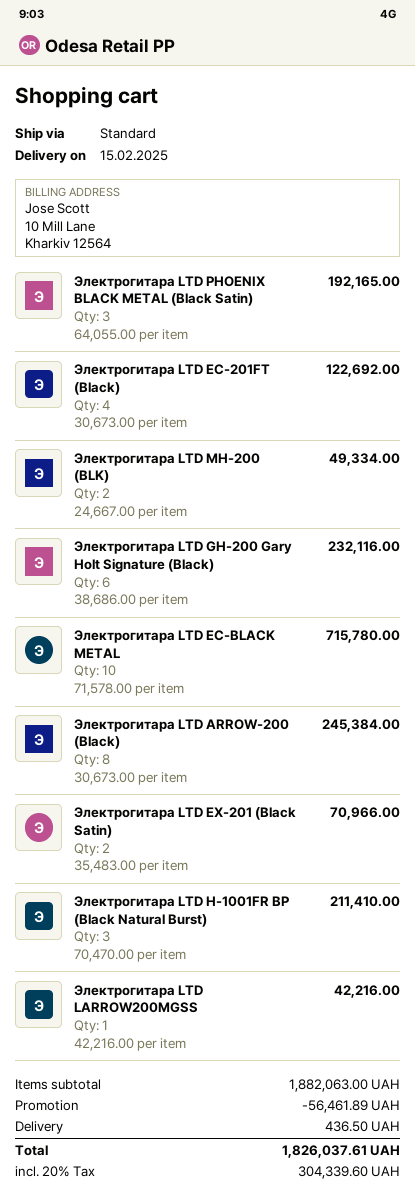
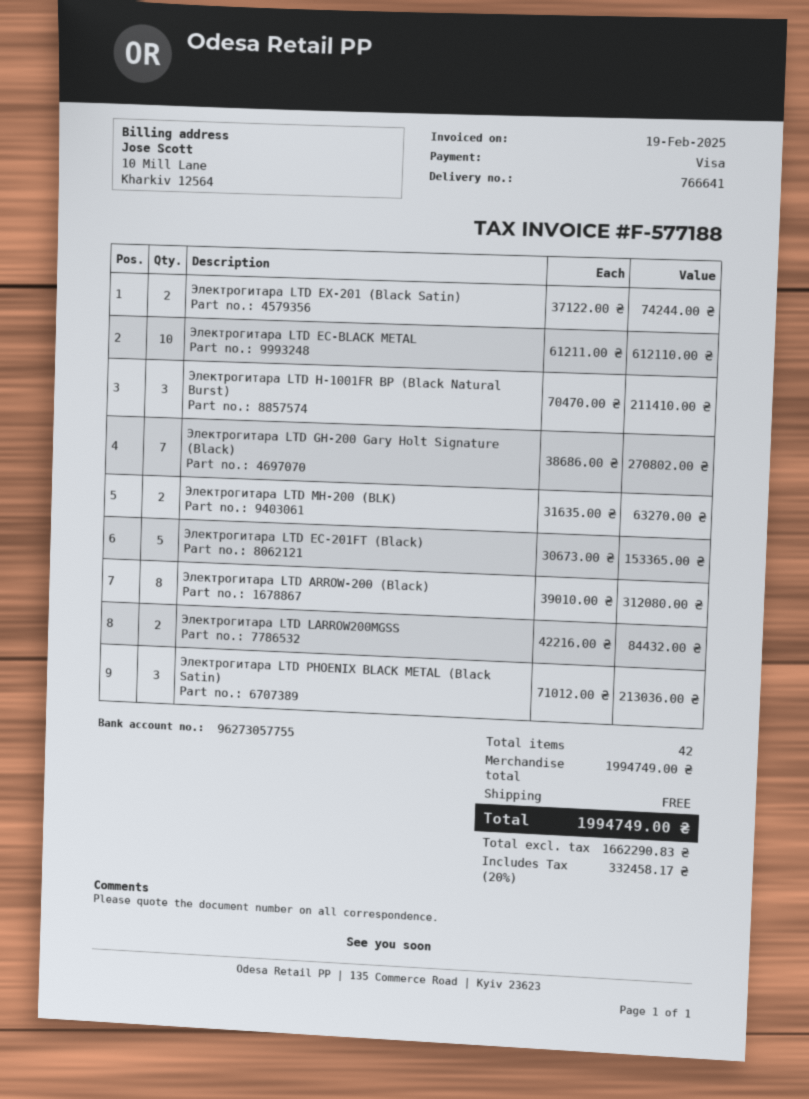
Электрогитара LTD PHOENIX BLACK METAL (Black Satin): 3 x 64055.00 = 192165.00 -> 3 x 71012.00 = 213036.00
Электрогитара LTD EC-201FT (Black): 4 x 30673.00 = 122692.00 -> 5 x 30673.00 = 153365.00
Электрогитара LTD MH-200 (BLK): 2 x 24667.00 = 49334.00 -> 2 x 31635.00 = 63270.00
Электрогитара LTD GH-200 Gary Holt Signature (Black): 6 x 38686.00 = 232116.00 -> 7 x 38686.00 = 270802.00
Электрогитара LTD EC-BLACK METAL: 10 x 71578.00 = 715780.00 -> 10 x 61211.00 = 612110.00
Электрогитара LTD ARROW-200 (Black): 8 x 30673.00 = 245384.00 -> 8 x 39010.00 = 312080.00
Электрогитара LTD EX-201 (Black Satin): 2 x 35483.00 = 70966.00 -> 2 x 37122.00 = 74244.00
Электрогитара LTD LARROW200MGSS: 1 x 42216.00 = 42216.00 -> 2 x 42216.00 = 84432.00
subtotal: 1882063.00 -> 1994749.00
discount: 56461.89 -> none
shipping: 436.50 -> 0.00
tax: 20% = 304339.60 -> 20% = 332458.17
total: 1826037.61 -> 1994749.00

